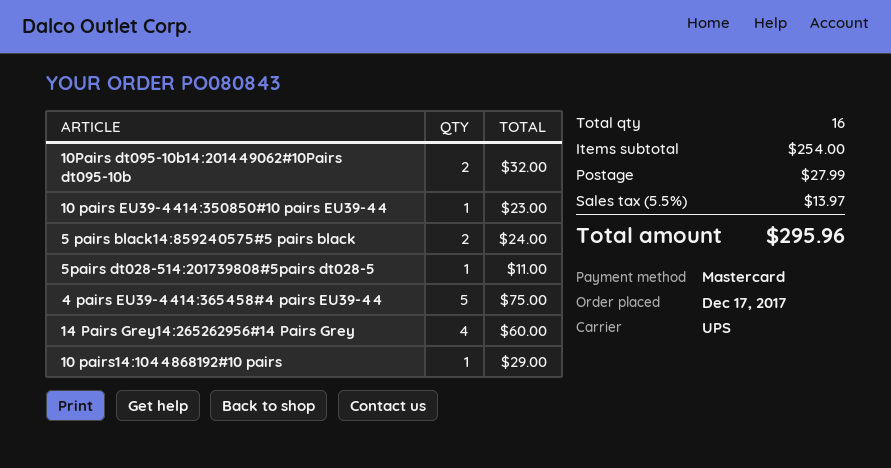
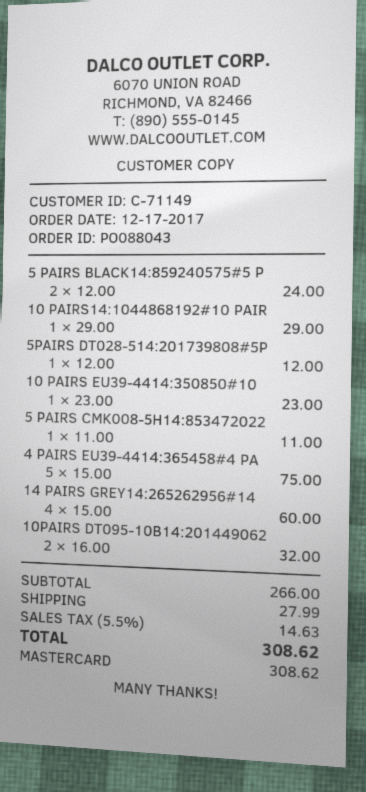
order number: PO080843 -> PO088043
5pairs dt028-514:201739808#5pairs dt028-5: 1 for 11.00 -> 1 for 12.00
5 PAIRS CMK008-5H14:853472022: none -> 1 for 11.00
subtotal: 254.00 -> 266.00
tax: 5.5% = 13.97 -> 5.5% = 14.63
total: 295.96 -> 308.62

